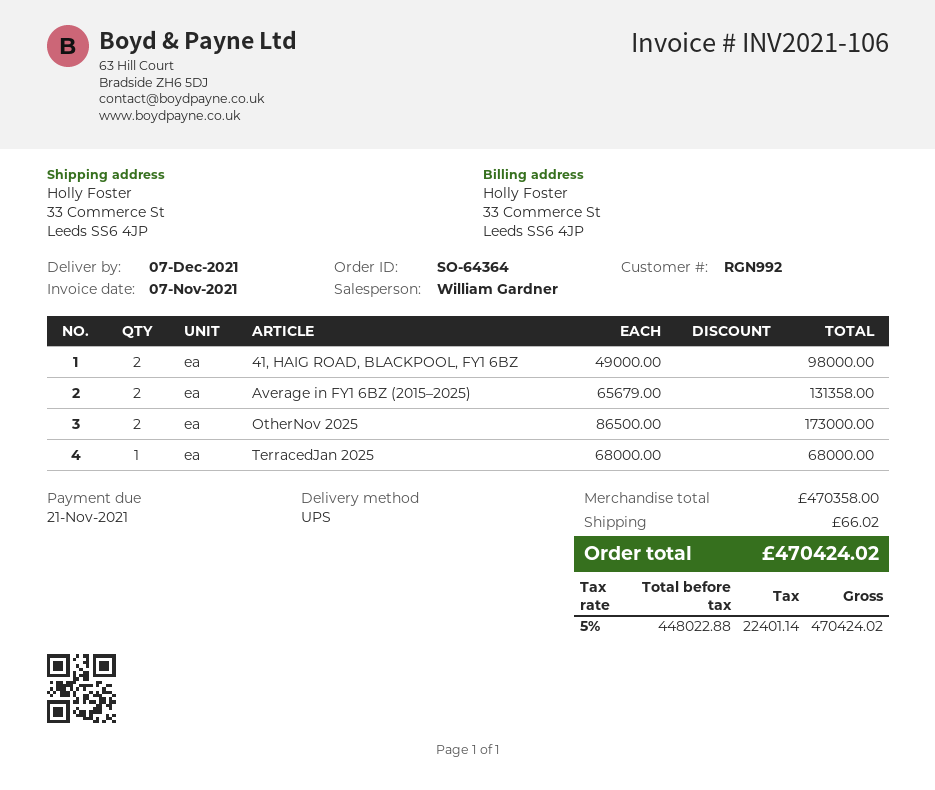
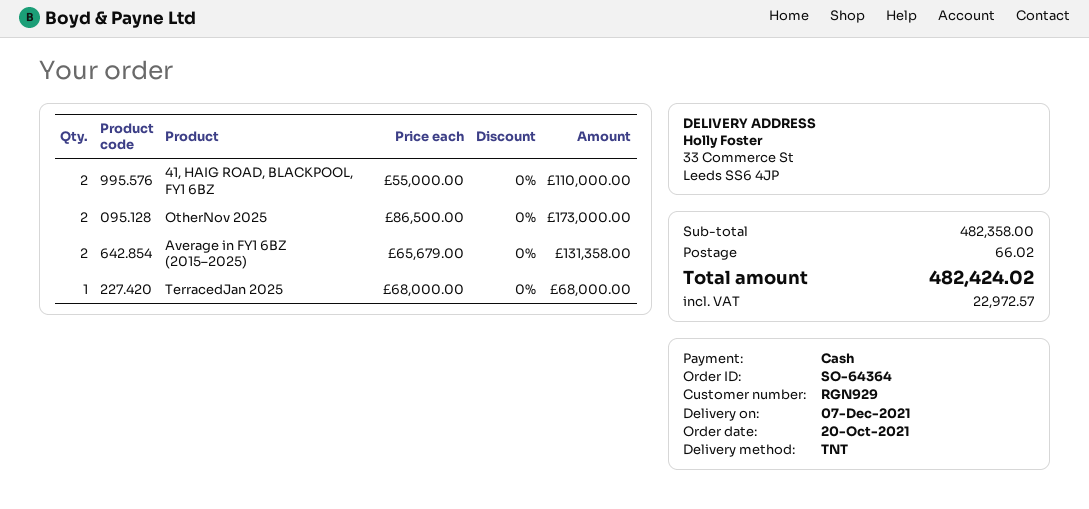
customer number: RGN992 -> RGN929
shipping method: UPS -> TNT
41, HAIG ROAD, BLACKPOOL, FY1 6BZ: 2 x 49000.00 = 98000.00 -> 2 x 55000.00 = 110000.00
subtotal: 470358.00 -> 482358.00
tax: 22401.14 -> 22972.57
total: 470424.02 -> 482424.02

